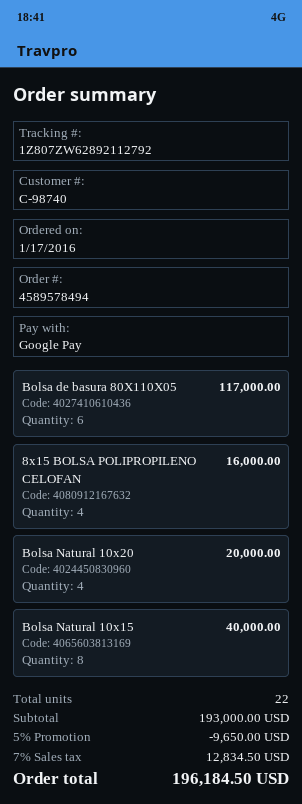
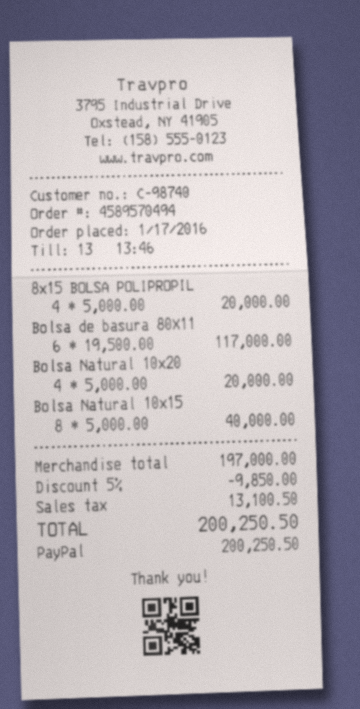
order number: 4589578494 -> 4589570494
payment method: Google Pay -> PayPal
8x15 BOLSA POLIPROPILENO CELOFAN: 4 for 16000.00 -> 4 for 20000.00
subtotal: 193000.00 -> 197000.00
discount: 5% = 9650.00 -> 5% = 9850.00
tax: 12834.50 -> 13100.50
total: 196184.50 -> 200250.50

